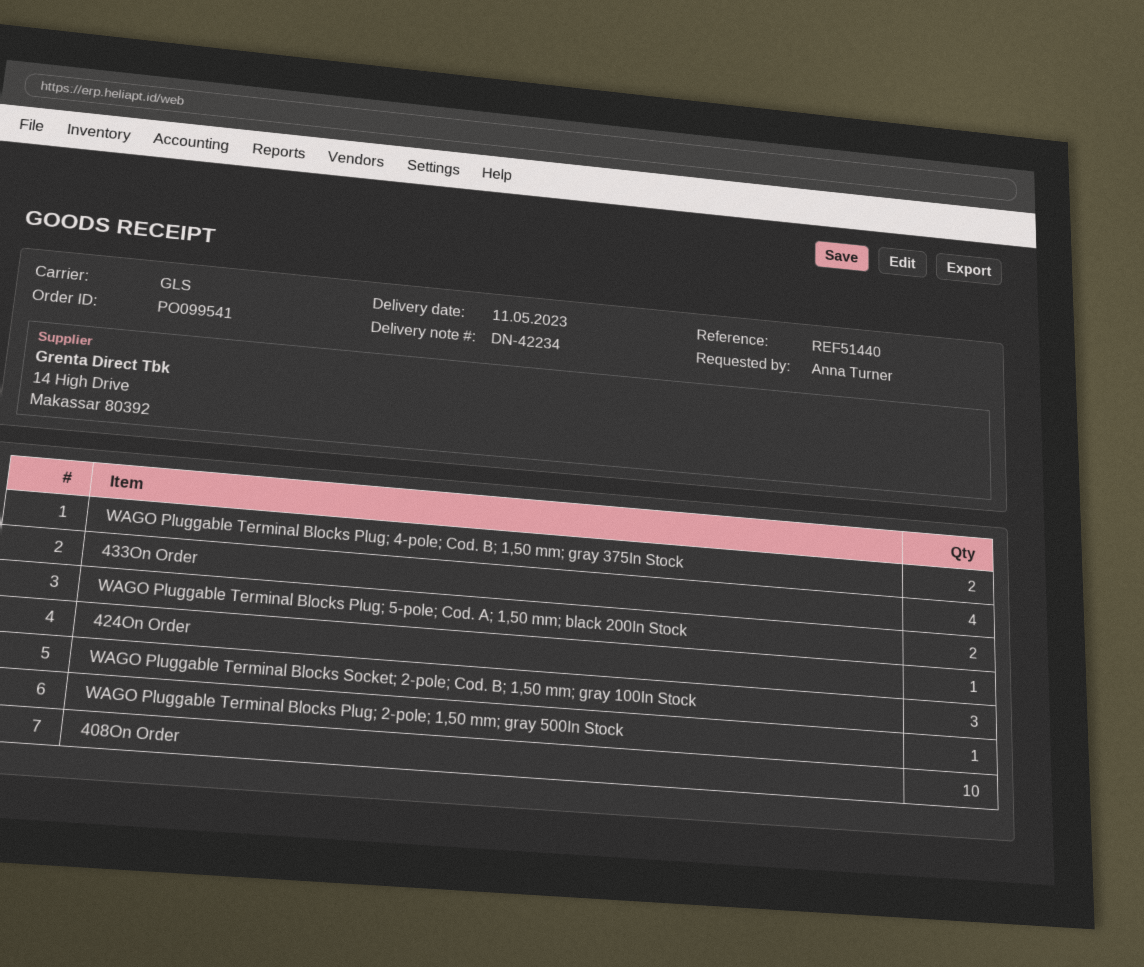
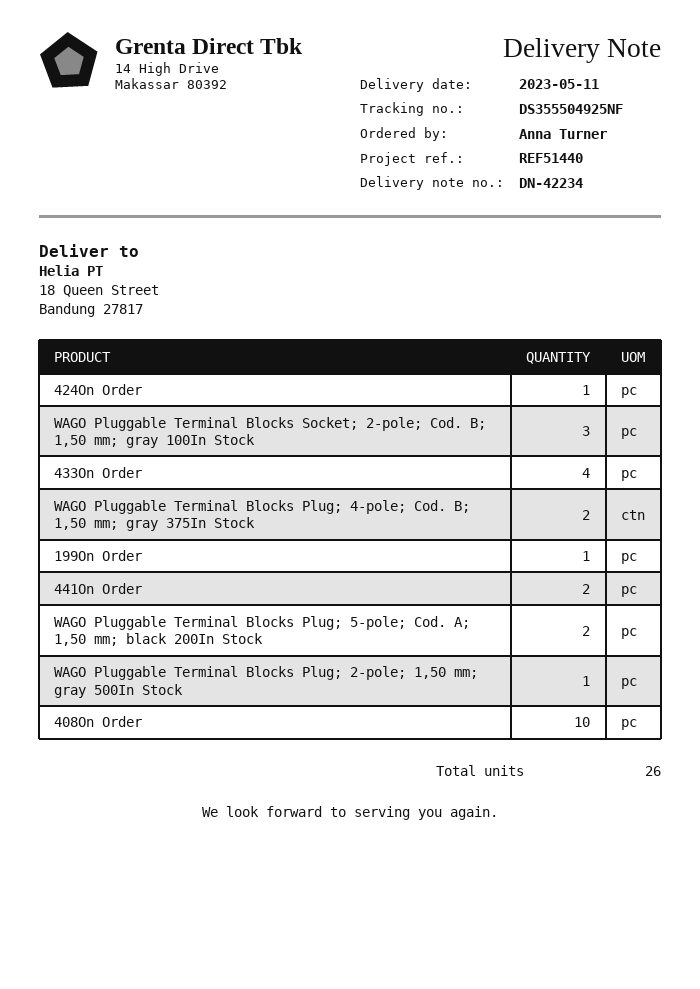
199On Order: none -> 1
441On Order: none -> 2

